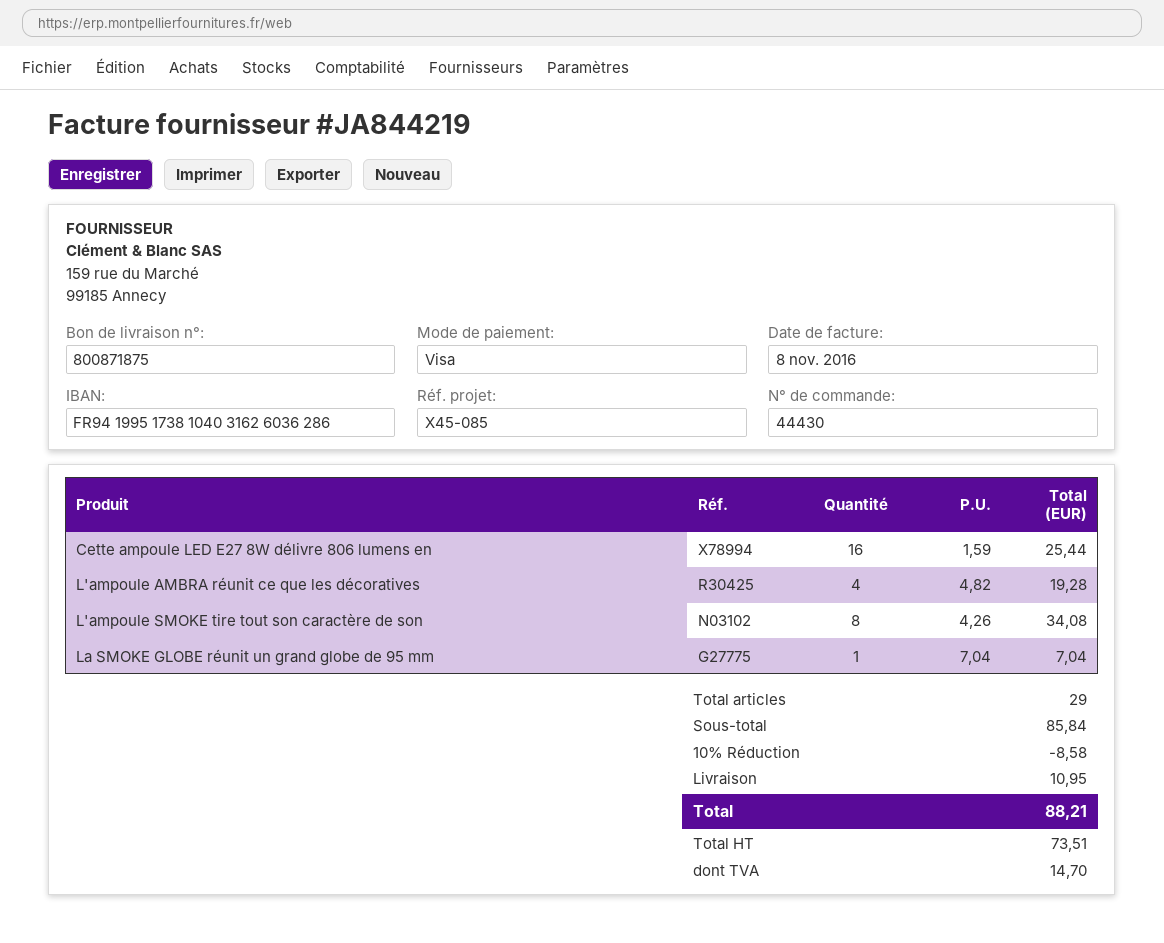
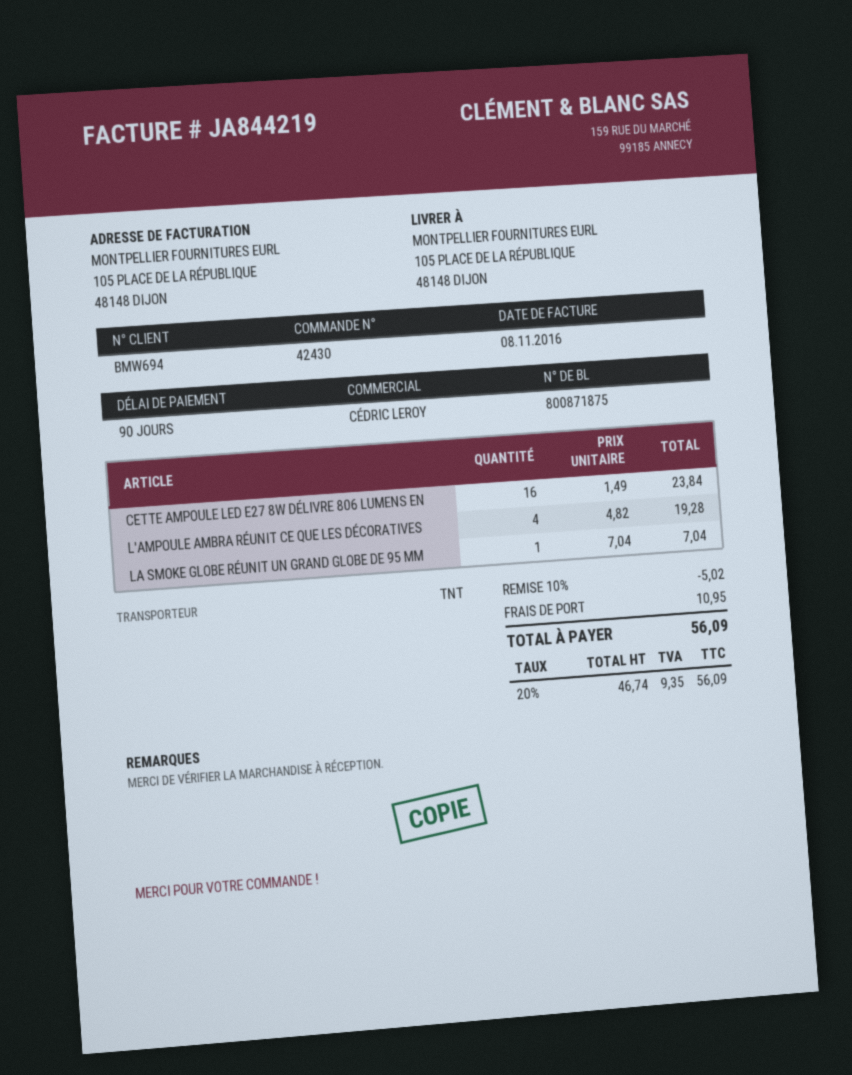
order number: 44430 -> 42430
Cette ampoule LED E27 8W délivre 806 lumens en: 16 x 1.59 = 25.44 -> 16 x 1.49 = 23.84
L'ampoule SMOKE tire tout son caractère de son: 8 x 4.26 = 34.08 -> none
discount: 10% = 8.58 -> 10% = 5.02
net: 73.51 -> 46.74
tax: 14.70 -> 9.35
total: 88.21 -> 56.09

